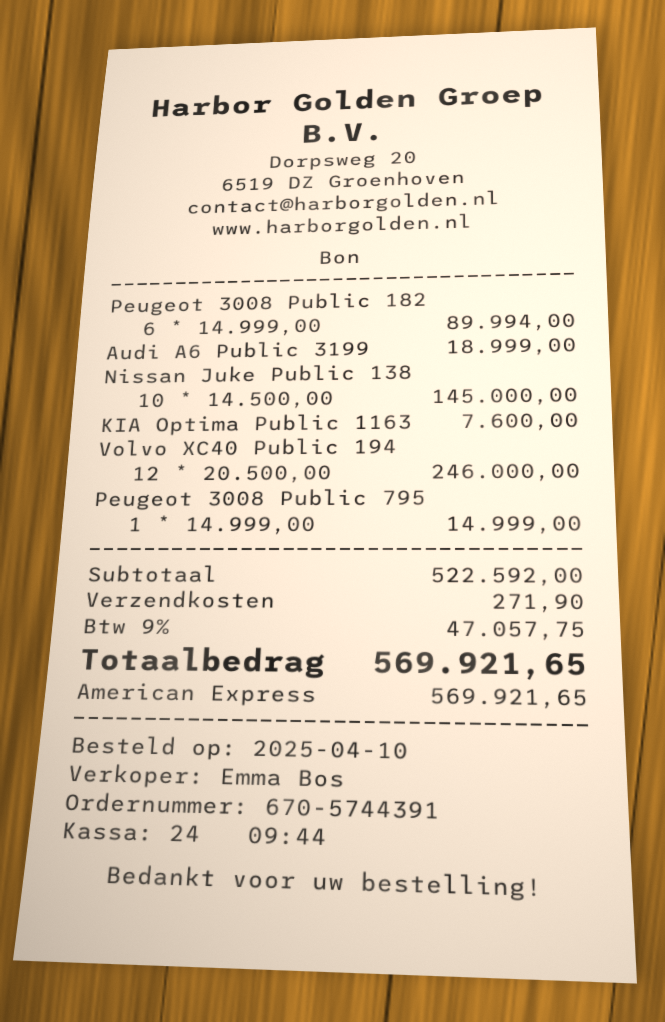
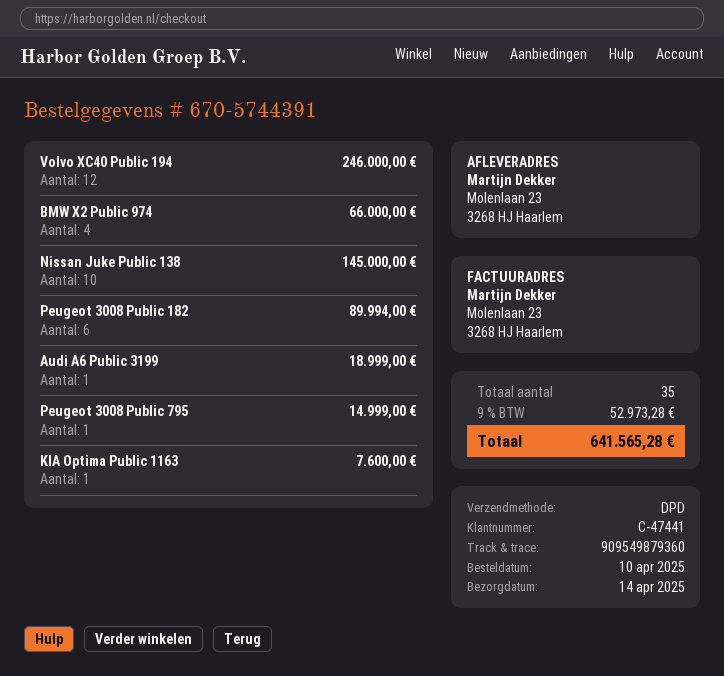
BMW X2 Public 974: none -> 4 for 66000.00
shipping: 271.90 -> none
tax: 9% = 47057.75 -> 9% = 52973.28
total: 569921.65 -> 641565.28

